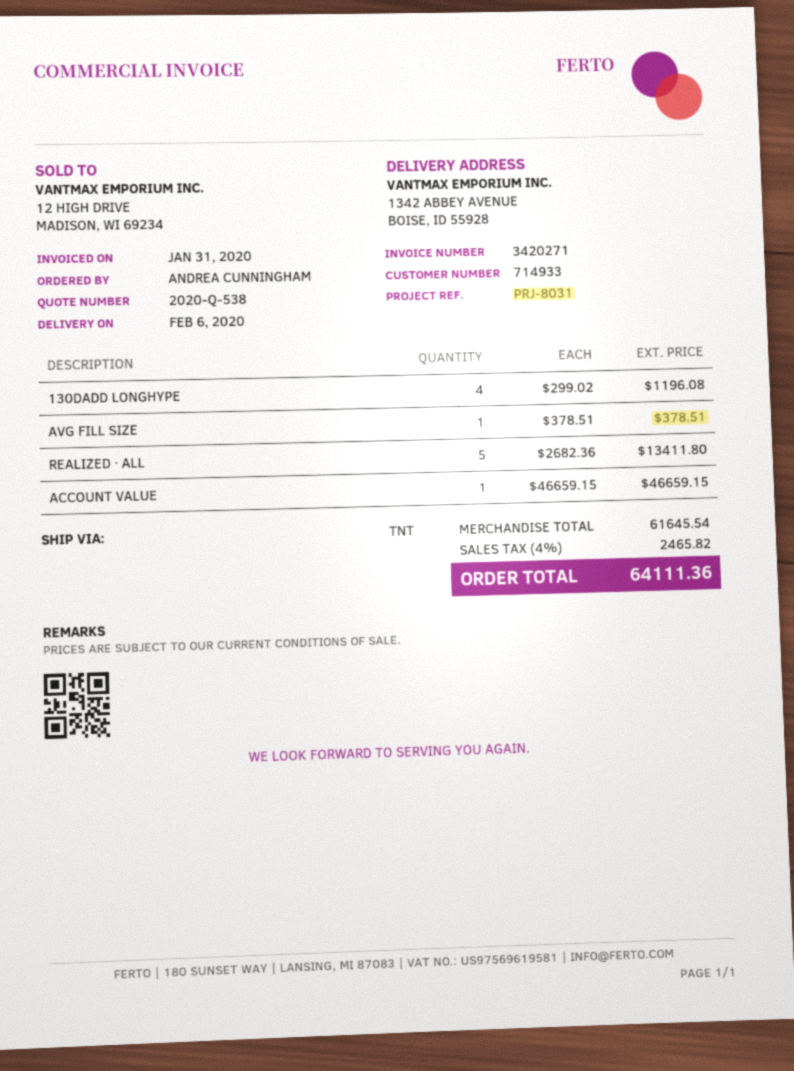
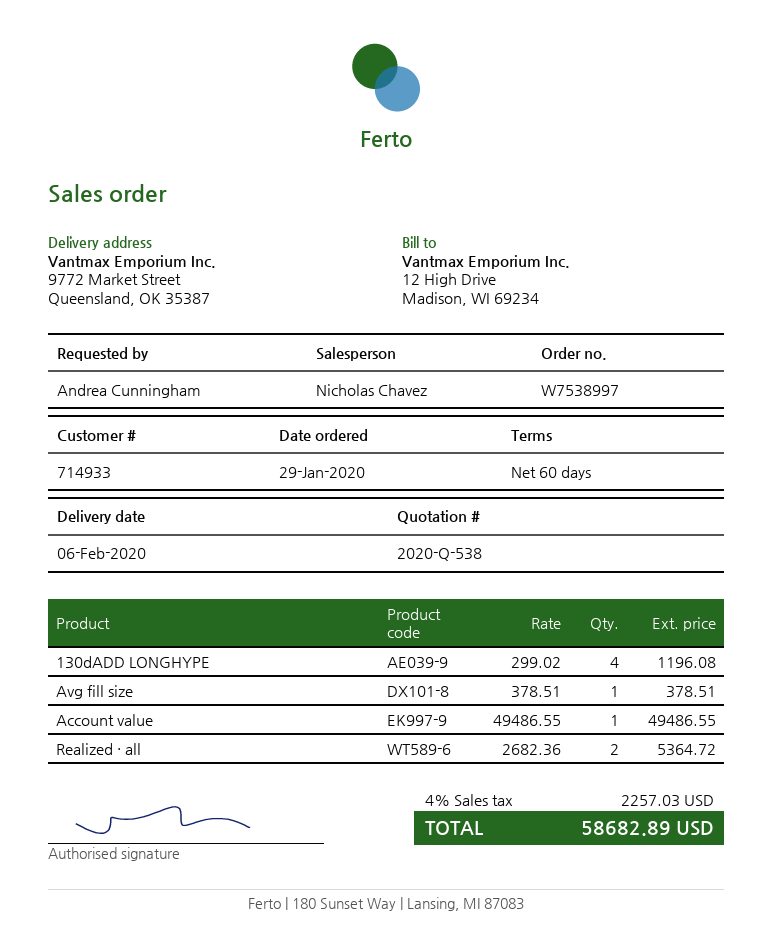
ship to: 1342 ABBEY AVENUE, BOISE, ID 55928 -> 9772 Market Street, Queensland, OK 35387
REALIZED · ALL: 5 x 2682.36 = 13411.80 -> 2 x 2682.36 = 5364.72
ACCOUNT VALUE: 1 x 46659.15 = 46659.15 -> 1 x 49486.55 = 49486.55
tax: 4% = 2465.82 -> 4% = 2257.03
total: 64111.36 -> 58682.89

